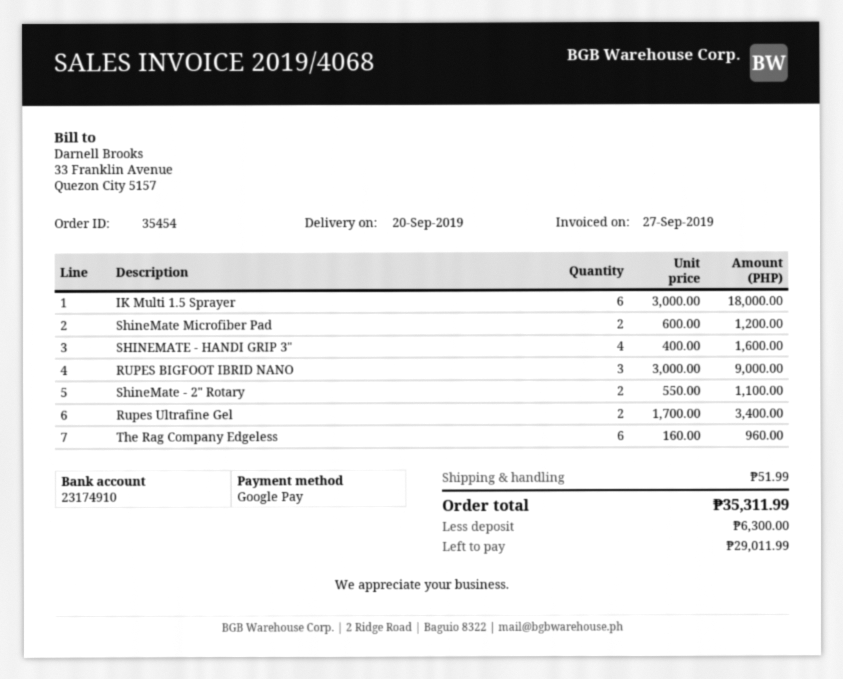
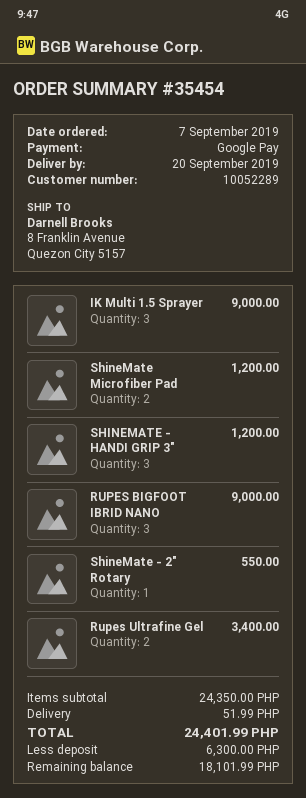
IK Multi 1.5 Sprayer: 6 for 18000.00 -> 3 for 9000.00
SHINEMATE - HANDI GRIP 3": 4 for 1600.00 -> 3 for 1200.00
ShineMate - 2" Rotary: 2 for 1100.00 -> 1 for 550.00
The Rag Company Edgeless: 6 for 960.00 -> none
total: 35311.99 -> 24401.99
balance: 29011.99 -> 18101.99

